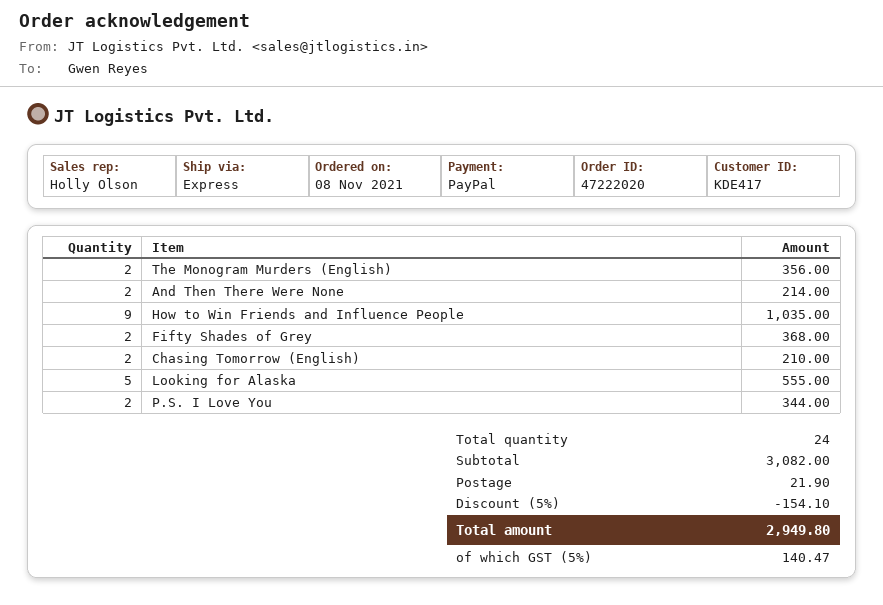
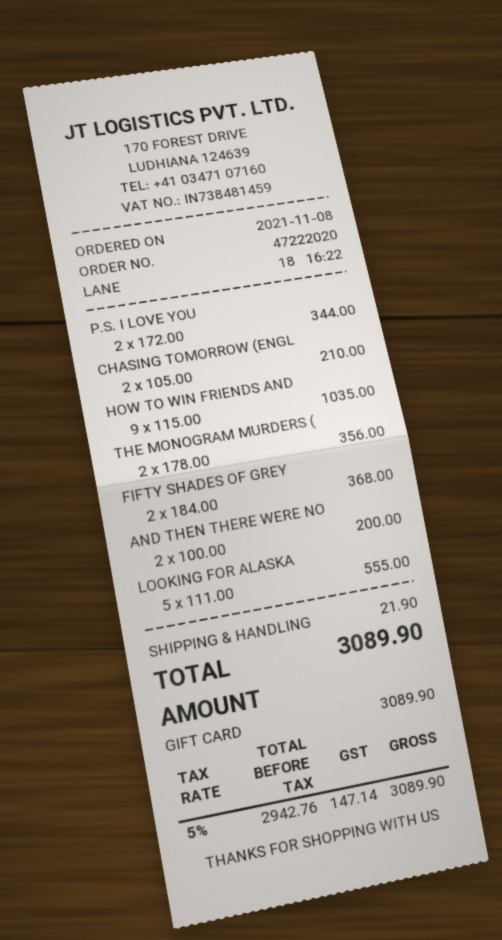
payment method: PayPal -> gift card
And Then There Were None: 2 for 214.00 -> 2 for 200.00
discount: 5% = 154.10 -> none
tax: 5% = 140.47 -> 5% = 147.14
total: 2949.80 -> 3089.90

